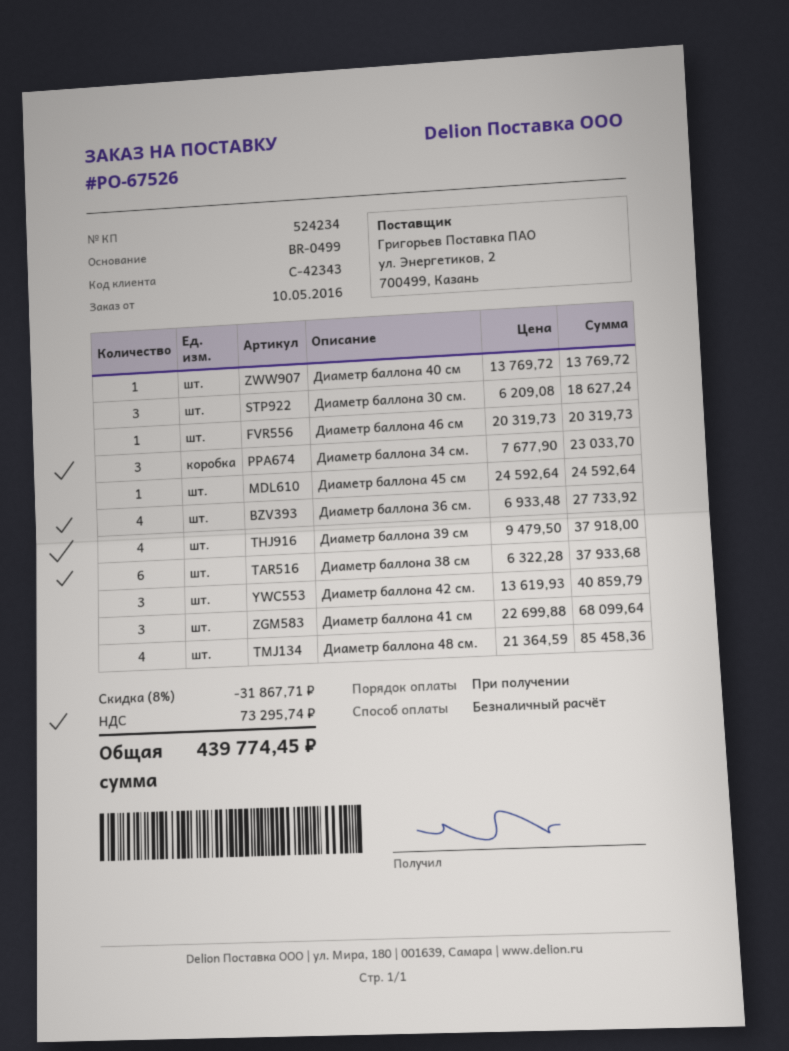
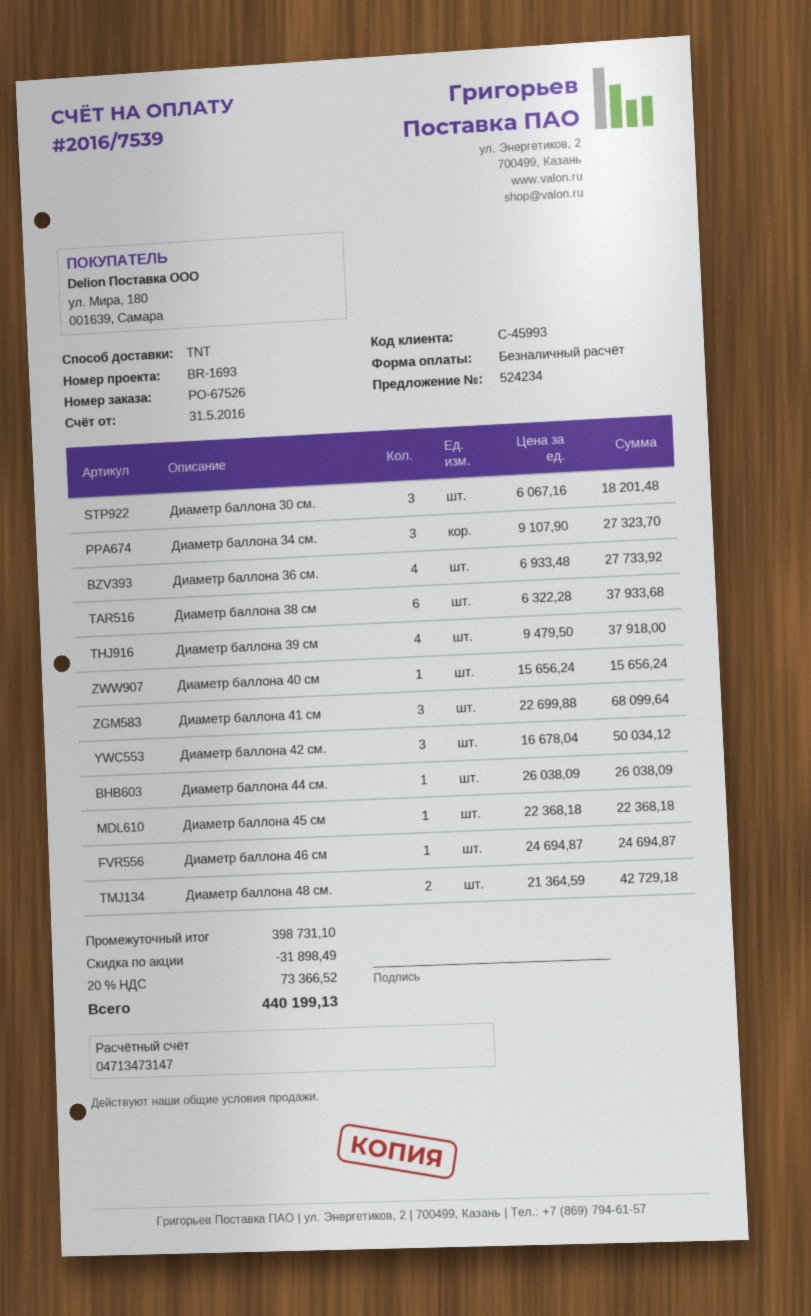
customer number: C-42343 -> C-45993
reference: BR-0499 -> BR-1693
Диаметр баллона 40 см: 1 x 13769.72 = 13769.72 -> 1 x 15656.24 = 15656.24
Диаметр баллона 30 см.: 3 x 6209.08 = 18627.24 -> 3 x 6067.16 = 18201.48
Диаметр баллона 46 см: 1 x 20319.73 = 20319.73 -> 1 x 24694.87 = 24694.87
Диаметр баллона 34 см.: 3 x 7677.90 = 23033.70 -> 3 x 9107.90 = 27323.70
Диаметр баллона 45 см: 1 x 24592.64 = 24592.64 -> 1 x 22368.18 = 22368.18
Диаметр баллона 42 см.: 3 x 13619.93 = 40859.79 -> 3 x 16678.04 = 50034.12
Диаметр баллона 48 см.: 4 x 21364.59 = 85458.36 -> 2 x 21364.59 = 42729.18
Диаметр баллона 44 см.: none -> 1 x 26038.09 = 26038.09
discount: 31867.71 -> 31898.49
tax: 73295.74 -> 73366.52
total: 439774.45 -> 440199.13

